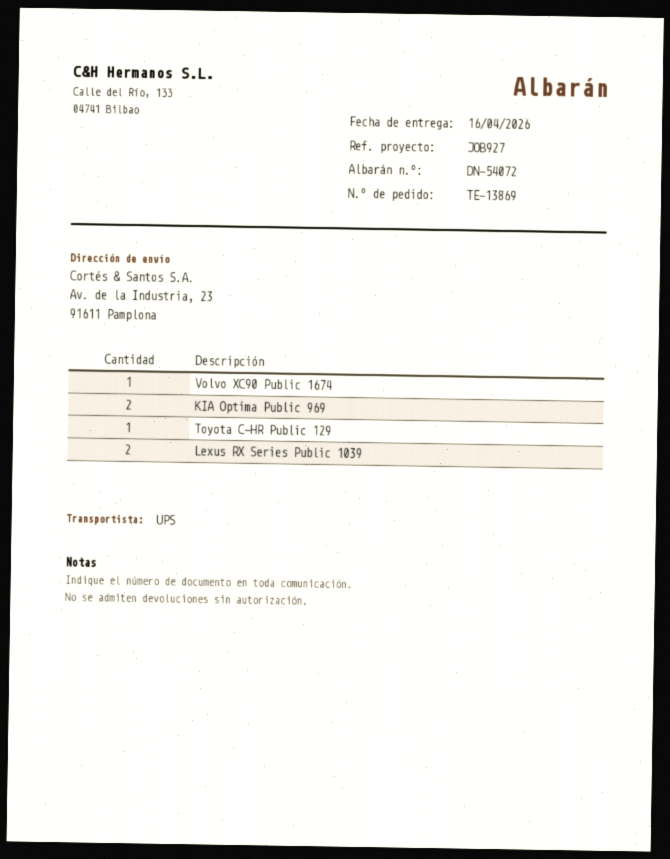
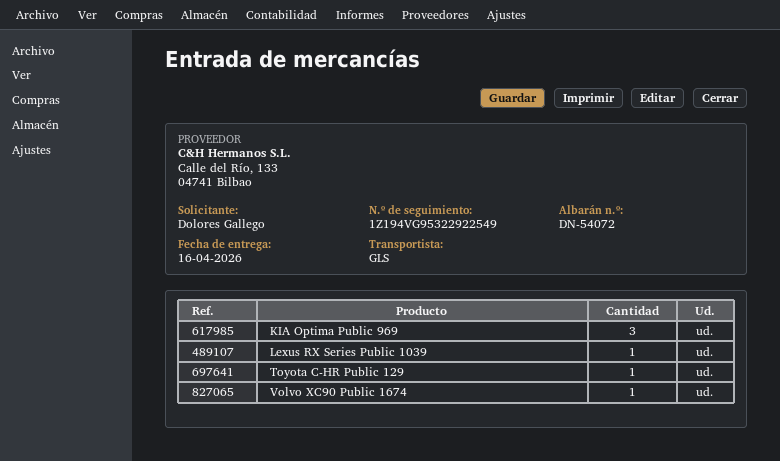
shipping method: UPS -> GLS
KIA Optima Public 969: 2 -> 3
Lexus RX Series Public 1039: 2 -> 1

